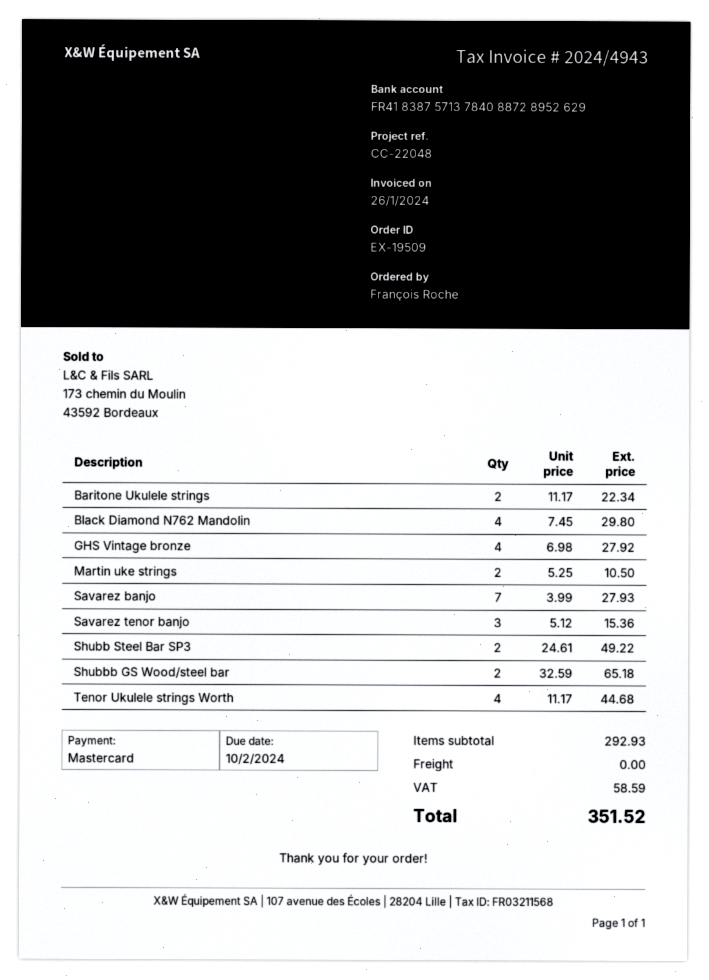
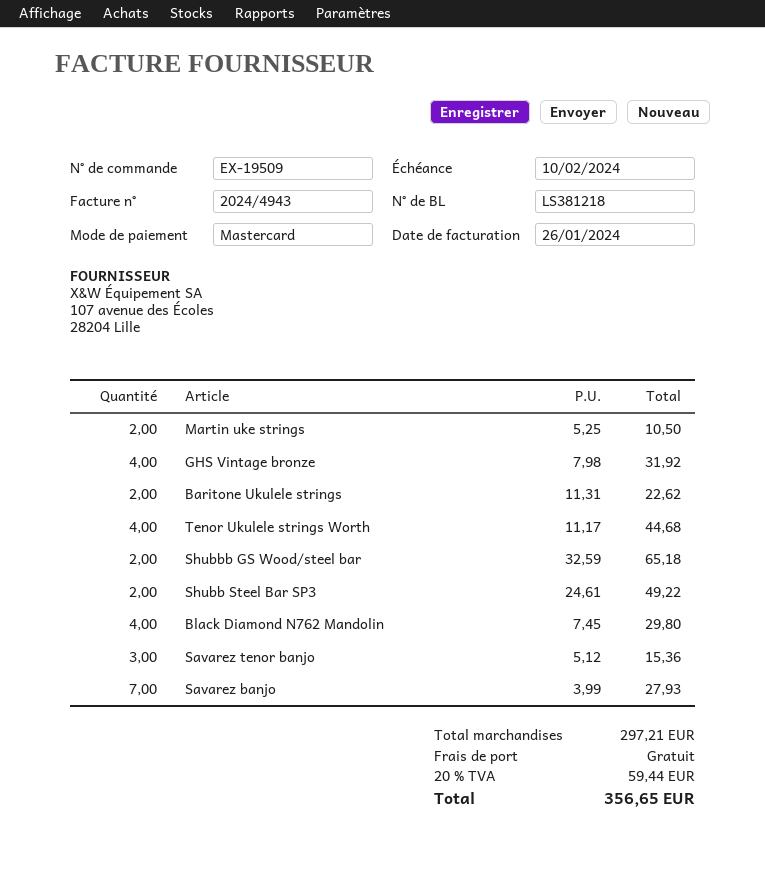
Baritone Ukulele strings: 2 x 11.17 = 22.34 -> 2 x 11.31 = 22.62
GHS Vintage bronze: 4 x 6.98 = 27.92 -> 4 x 7.98 = 31.92
subtotal: 292.93 -> 297.21
tax: 58.59 -> 59.44
total: 351.52 -> 356.65

